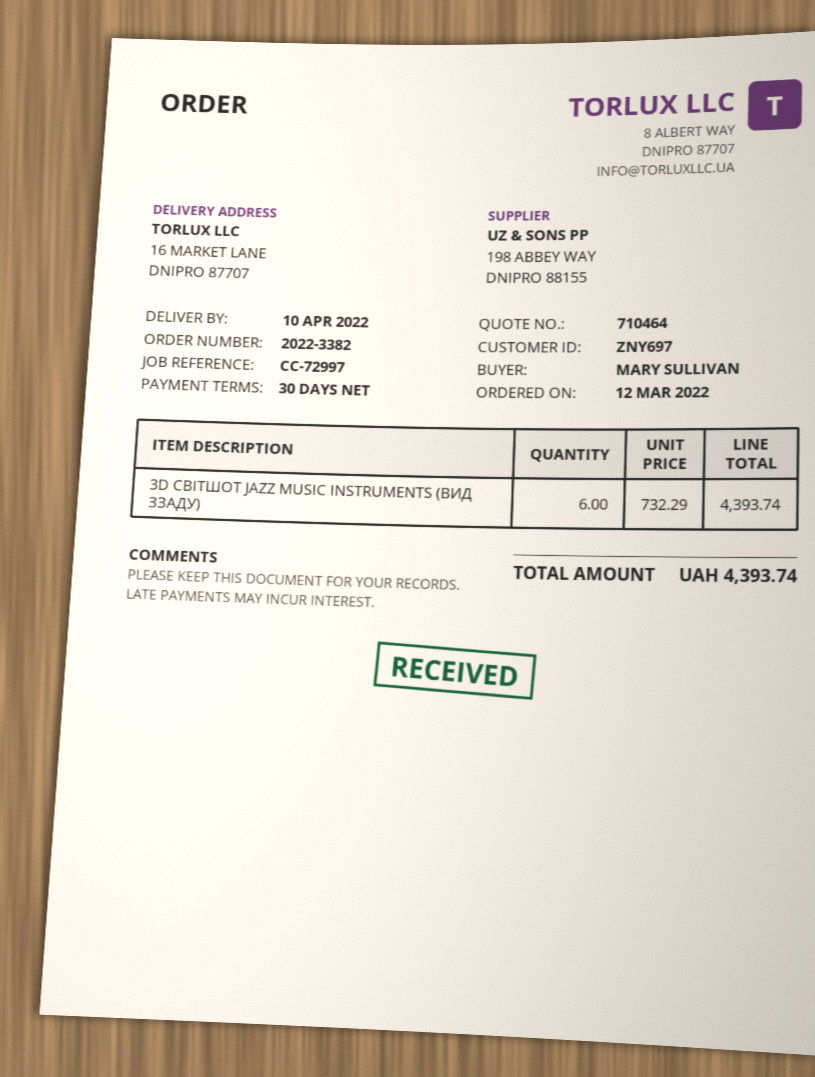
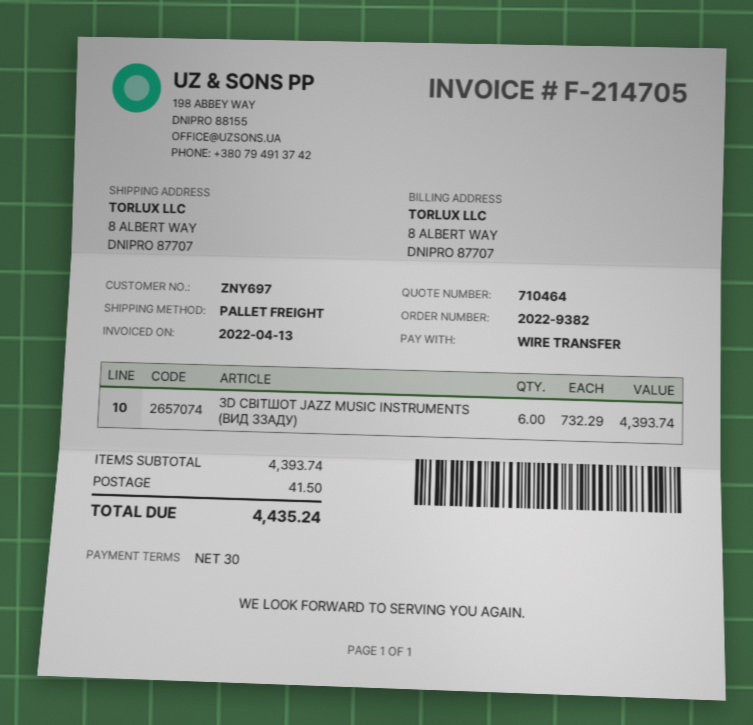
order number: 2022-3382 -> 2022-9382
ship to: 16 MARKET LANE, DNIPRO 87707 -> 8 ALBERT WAY, DNIPRO 87707
shipping: none -> 41.50
total: 4393.74 -> 4435.24

